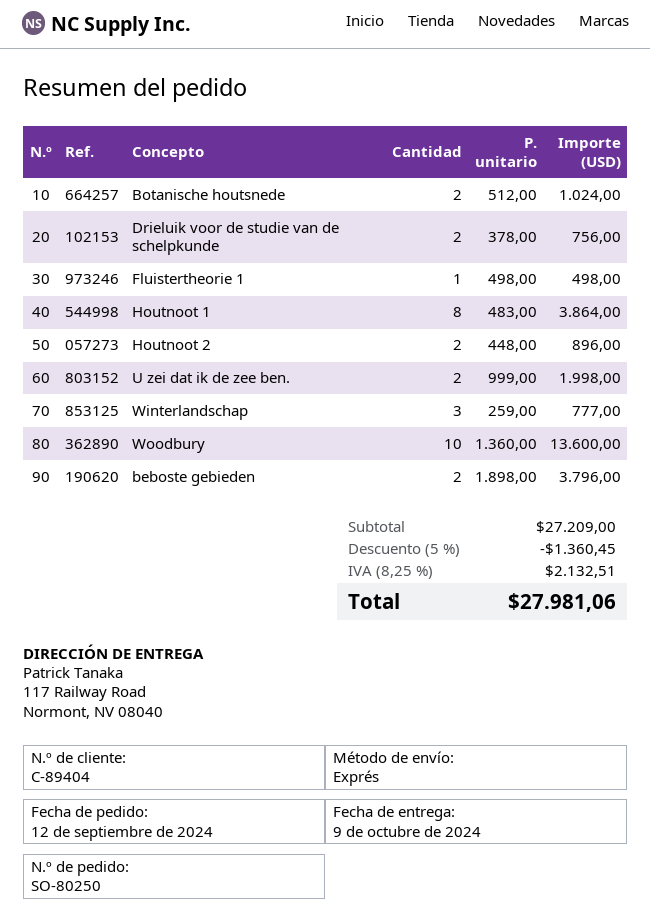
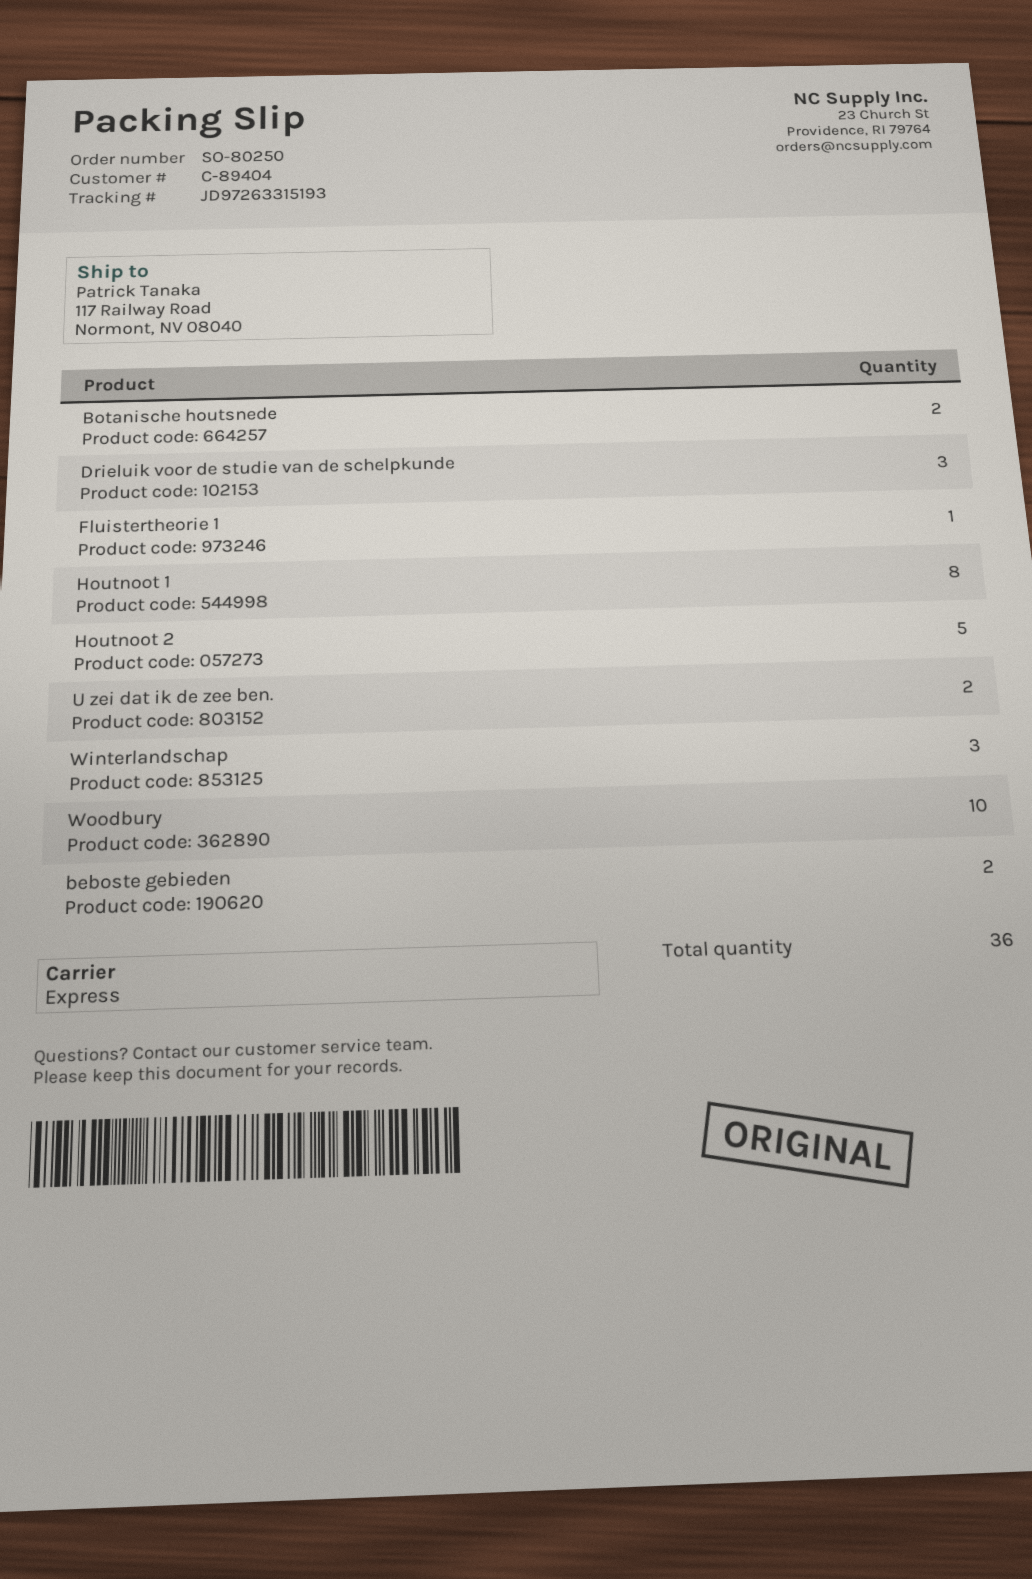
Drieluik voor de studie van de schelpkunde: 2 -> 3
Houtnoot 2: 2 -> 5

